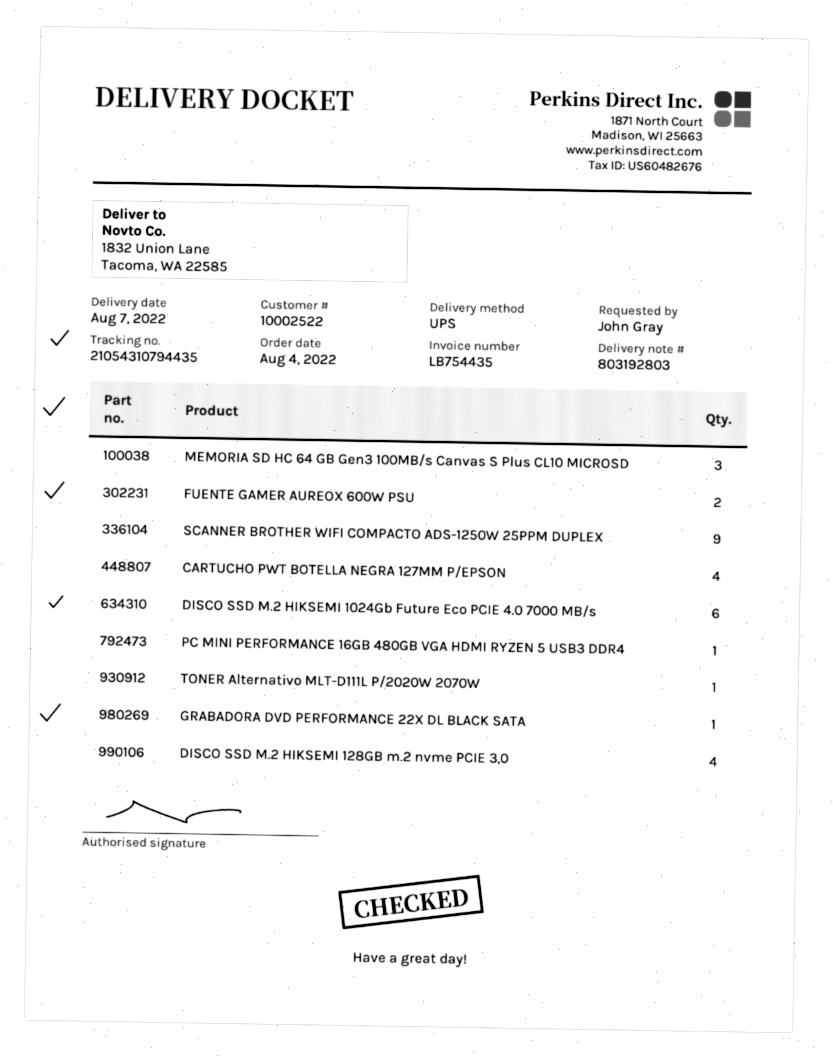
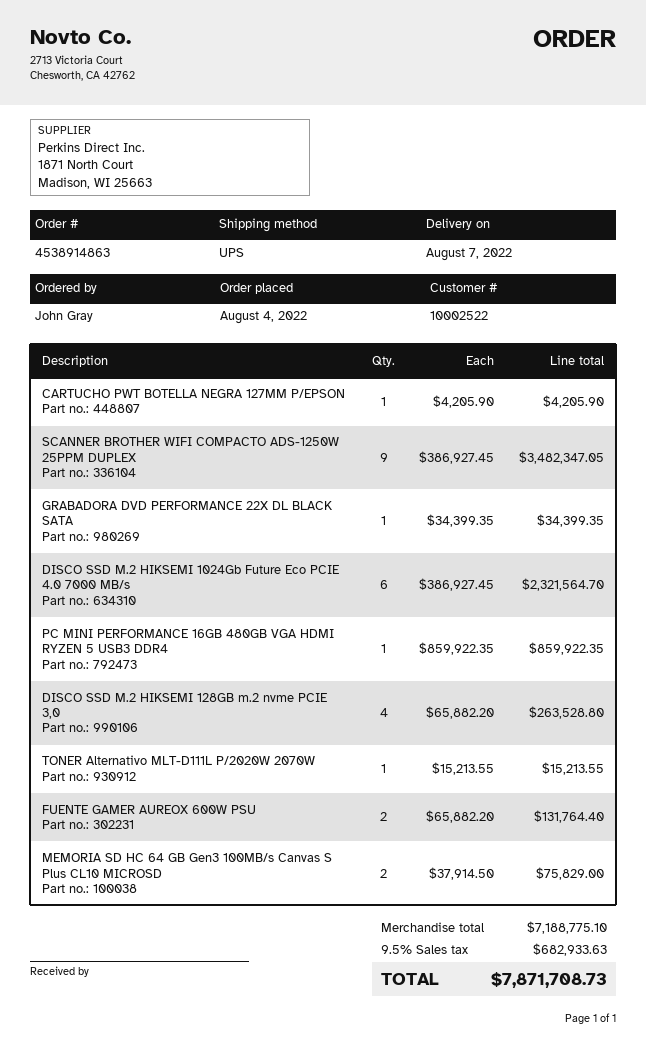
MEMORIA SD HC 64 GB Gen3 100MB/s Canvas S Plus CL10 MICROSD: 3 -> 2
CARTUCHO PWT BOTELLA NEGRA 127MM P/EPSON: 4 -> 1

